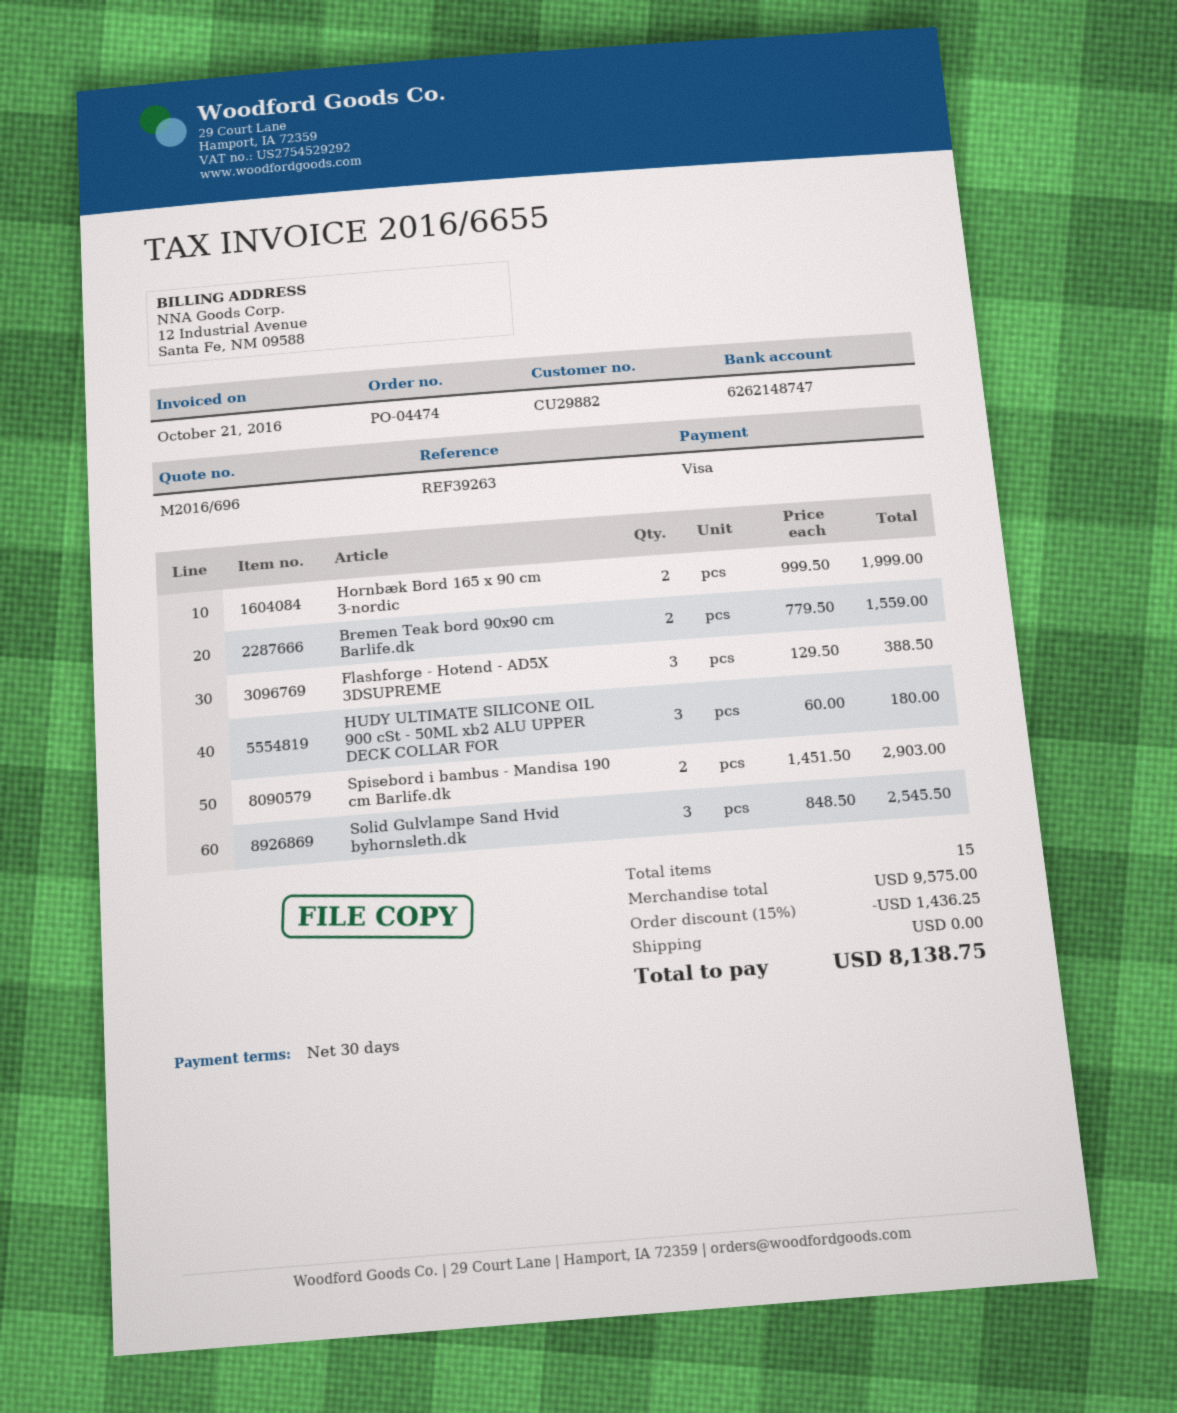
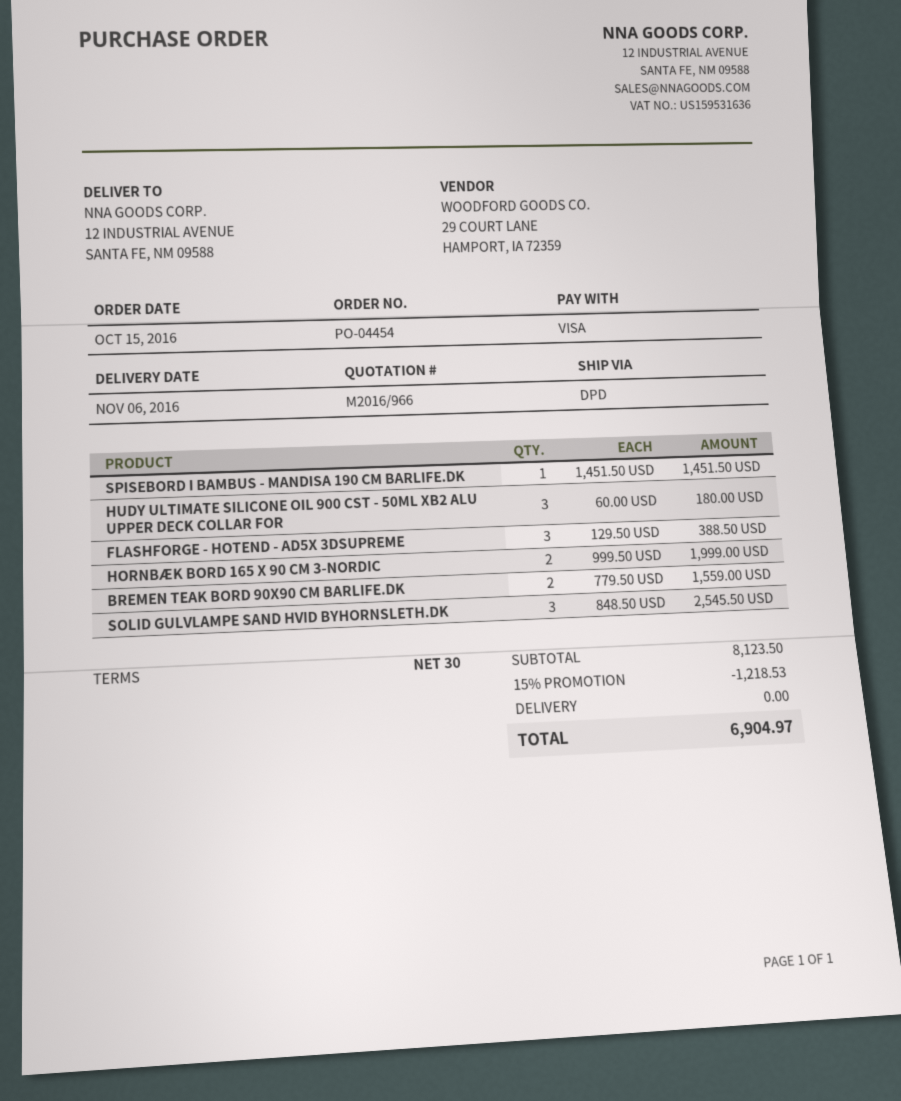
quote number: M2016/696 -> M2016/966
order number: PO-04474 -> PO-04454
Spisebord i bambus - Mandisa 190 cm Barlife.dk: 2 x 1451.50 = 2903.00 -> 1 x 1451.50 = 1451.50
subtotal: 9575.00 -> 8123.50
discount: 15% = 1436.25 -> 15% = 1218.53
total: 8138.75 -> 6904.97

